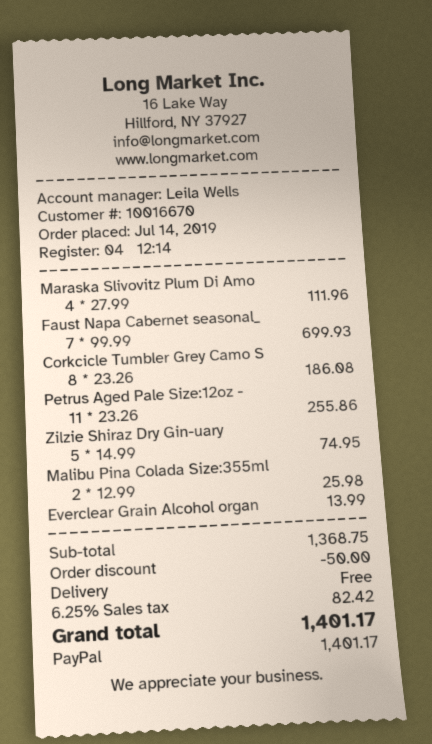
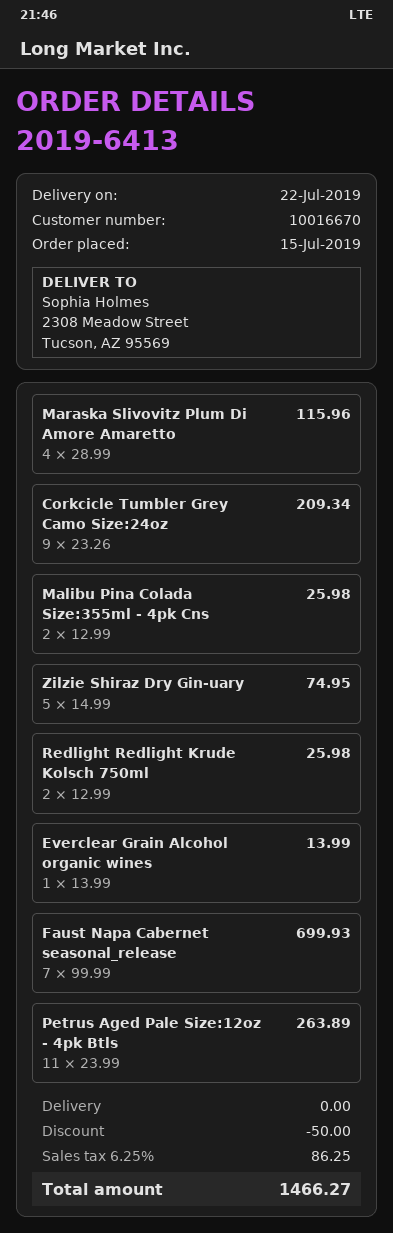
order date: 2019-07-14 -> 2019-07-15
Maraska Slivovitz Plum Di Amo: 4 x 27.99 = 111.96 -> 4 x 28.99 = 115.96
Corkcicle Tumbler Grey Camo S: 8 x 23.26 = 186.08 -> 9 x 23.26 = 209.34
Petrus Aged Pale Size:12oz -: 11 x 23.26 = 255.86 -> 11 x 23.99 = 263.89
Redlight Redlight Krude Kolsch 750ml: none -> 2 x 12.99 = 25.98
tax: 6.25% = 82.42 -> 6.25% = 86.25
total: 1401.17 -> 1466.27

